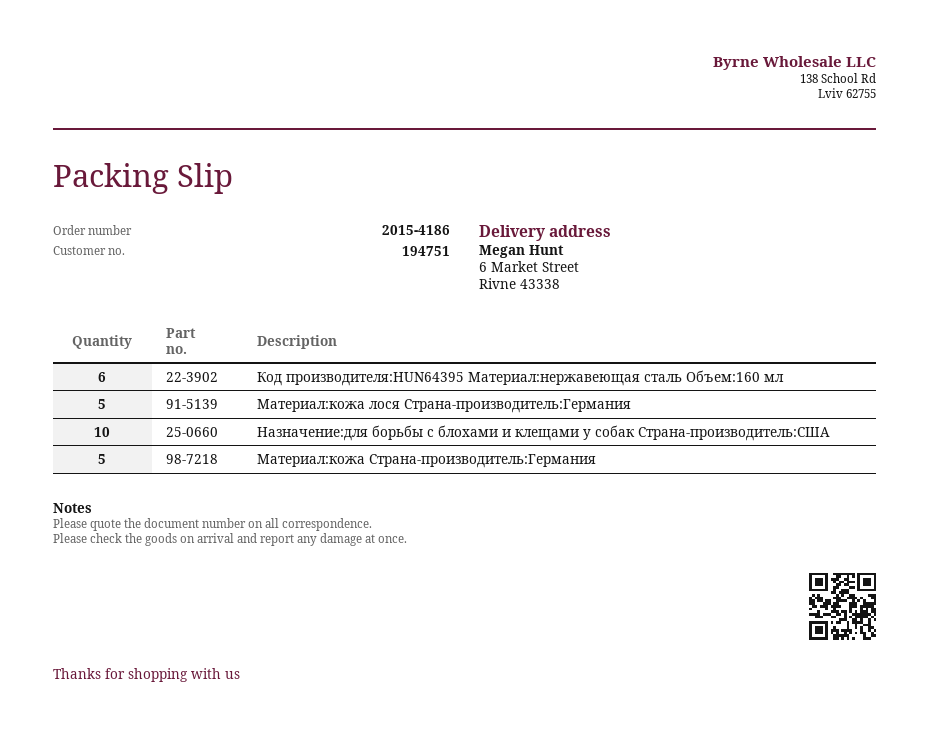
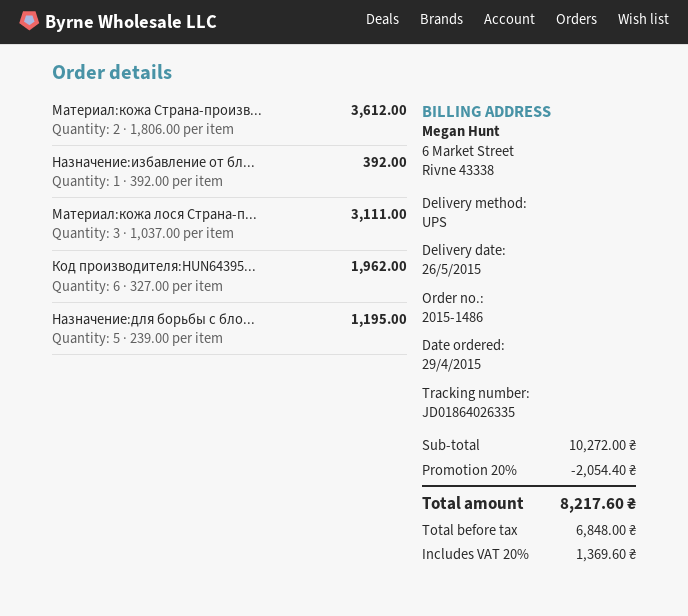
order number: 2015-4186 -> 2015-1486
Материал:кожа лося Страна-производитель:Германия: 5 -> 3
Назначение:для борьбы с блохами и клещами у собак Страна-производитель:США: 10 -> 5
Материал:кожа Страна-производитель:Германия: 5 -> 2
Назначение:избавление от бл...: none -> 1

